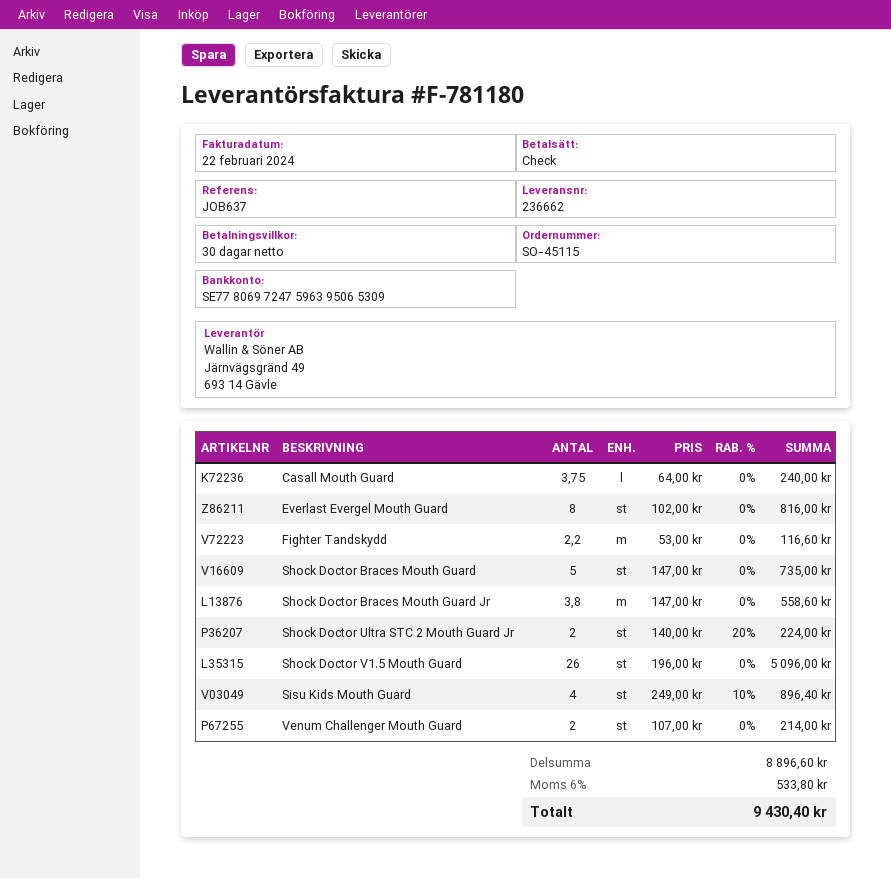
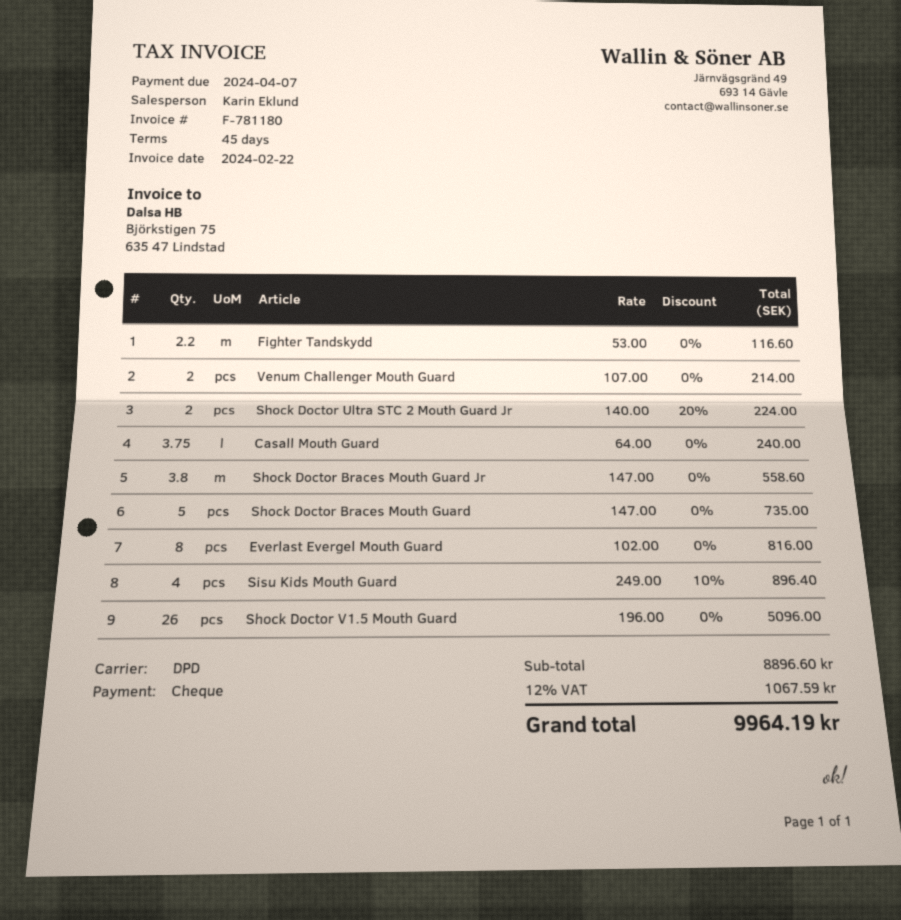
payment terms: 30 days -> 45 days
tax: 6% = 533.80 -> 12% = 1067.59
total: 9430.40 -> 9964.19

